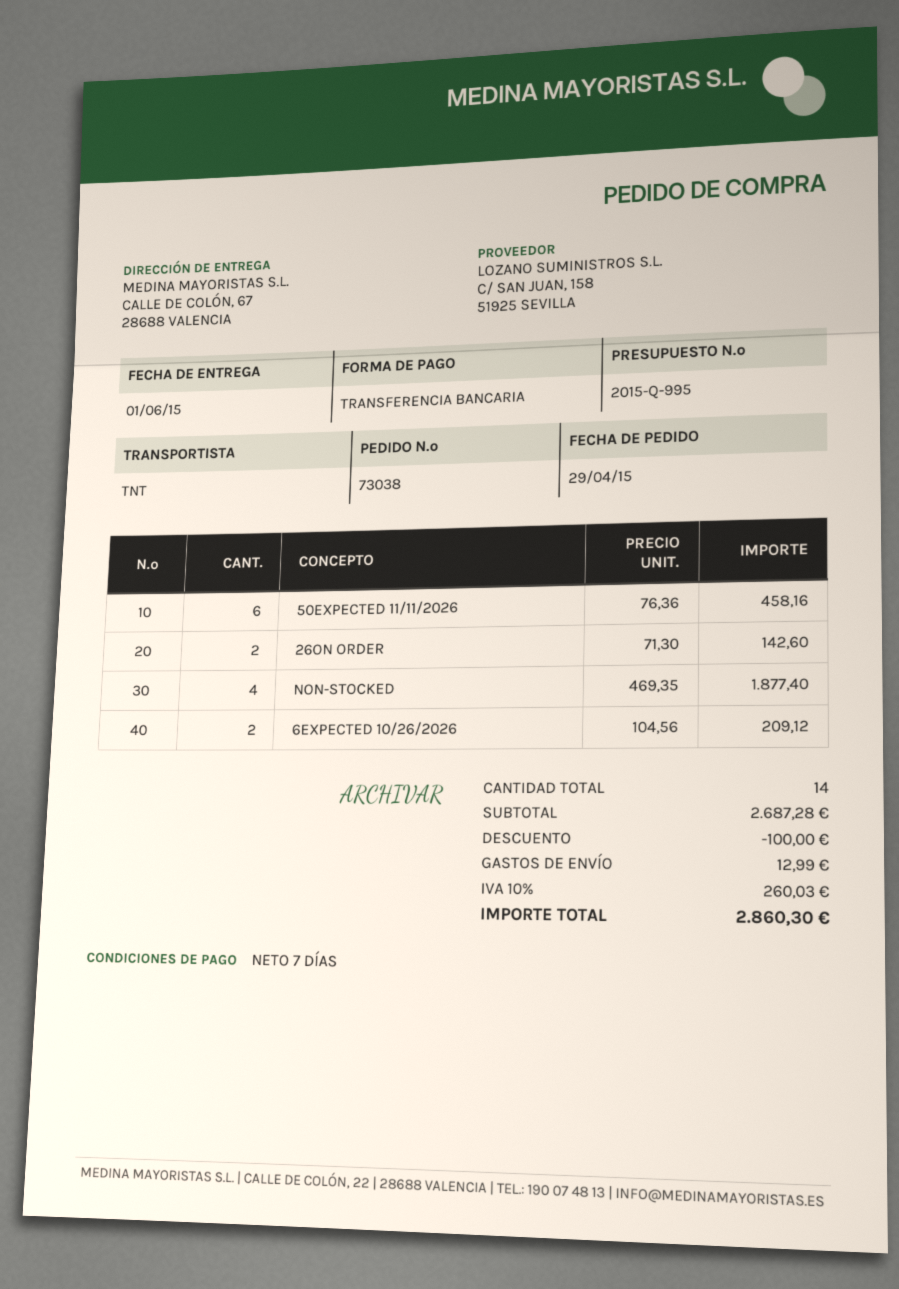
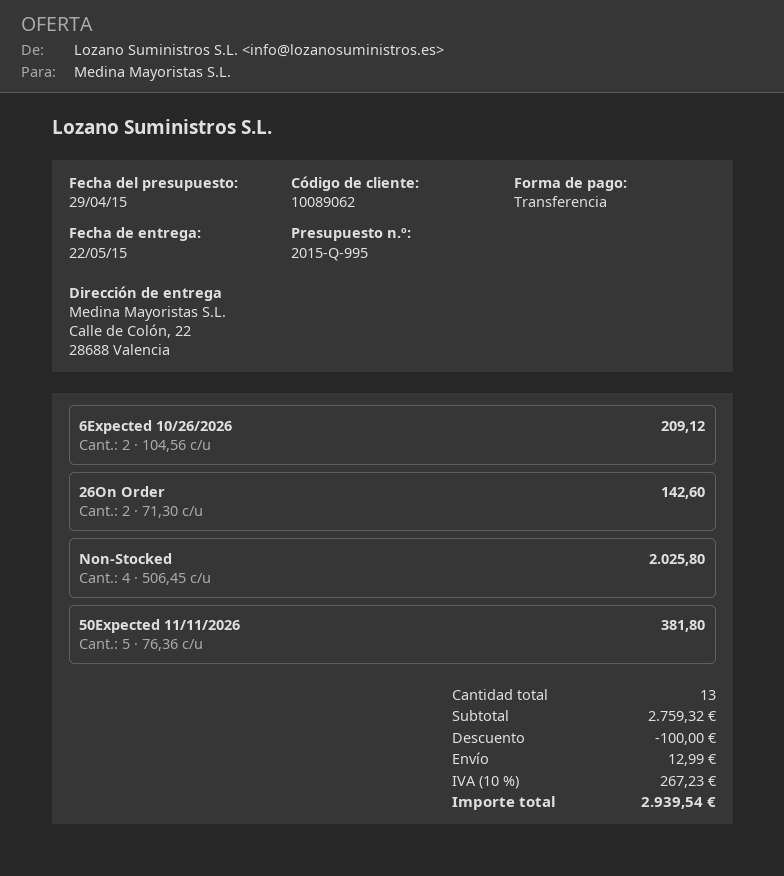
delivery date: 2015-06-01 -> 2015-05-22
ship to: CALLE DE COLÓN, 67, 28688 VALENCIA -> Calle de Colón, 22, 28688 Valencia
50EXPECTED 11/11/2026: 6 x 76.36 = 458.16 -> 5 x 76.36 = 381.80
NON-STOCKED: 4 x 469.35 = 1877.40 -> 4 x 506.45 = 2025.80
total quantity: 14 -> 13
subtotal: 2687.28 -> 2759.32
tax: 10% = 260.03 -> 10% = 267.23
total: 2860.30 -> 2939.54

